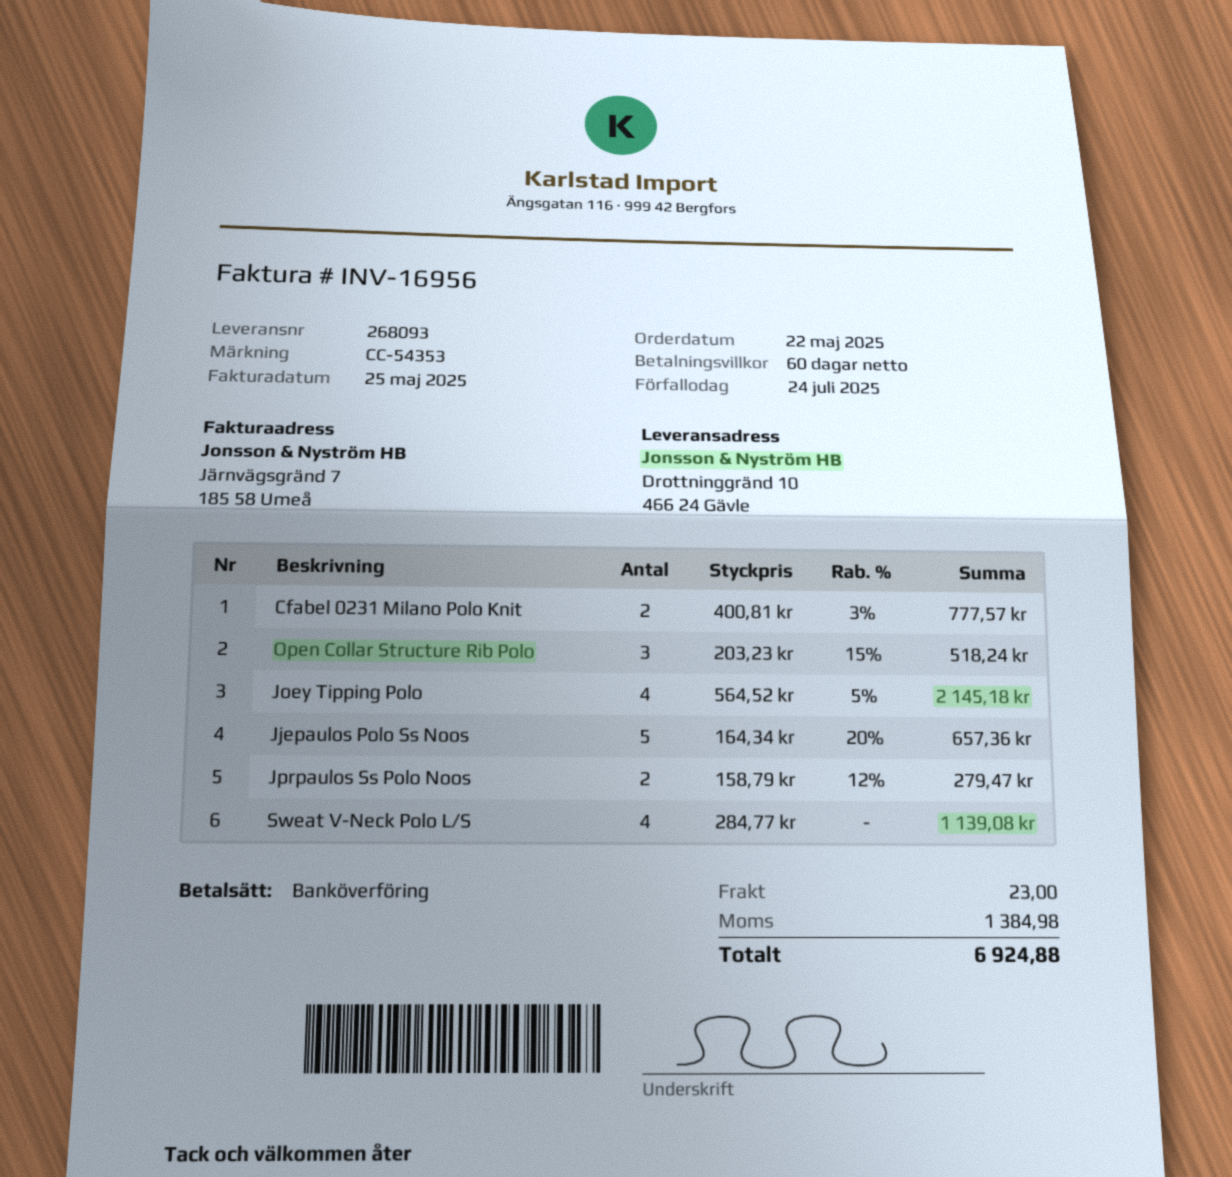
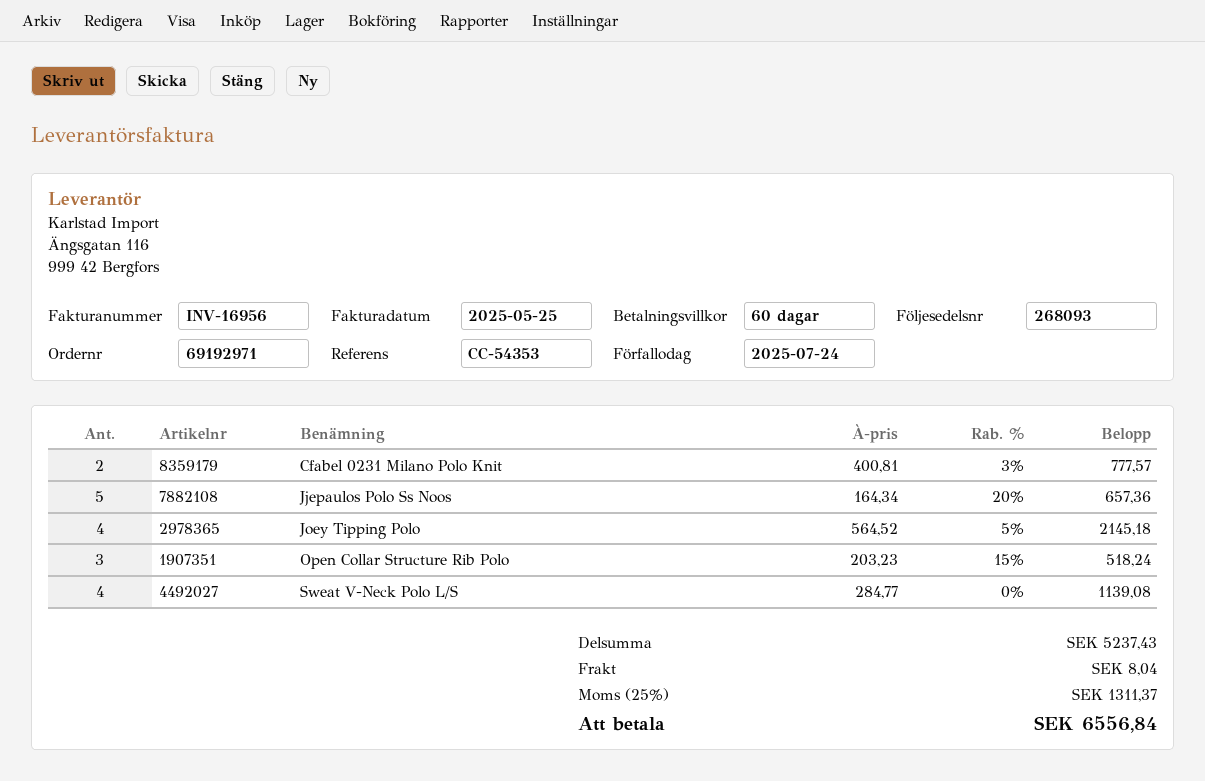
Jprpaulos Ss Polo Noos: 2 x 158.79 - 12% = 279.47 -> none
shipping: 23.00 -> 8.04
tax: 1384.98 -> 1311.37
total: 6924.88 -> 6556.84

